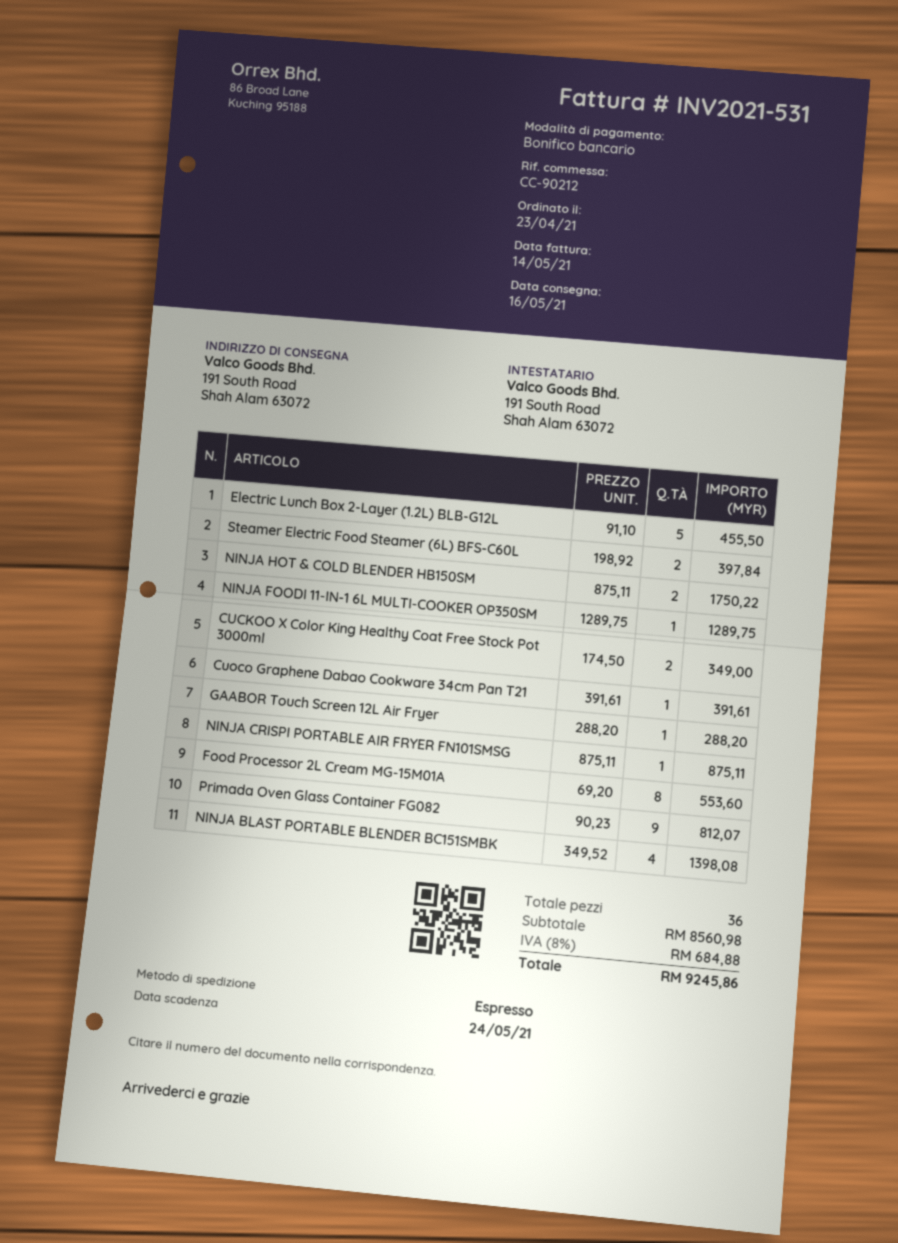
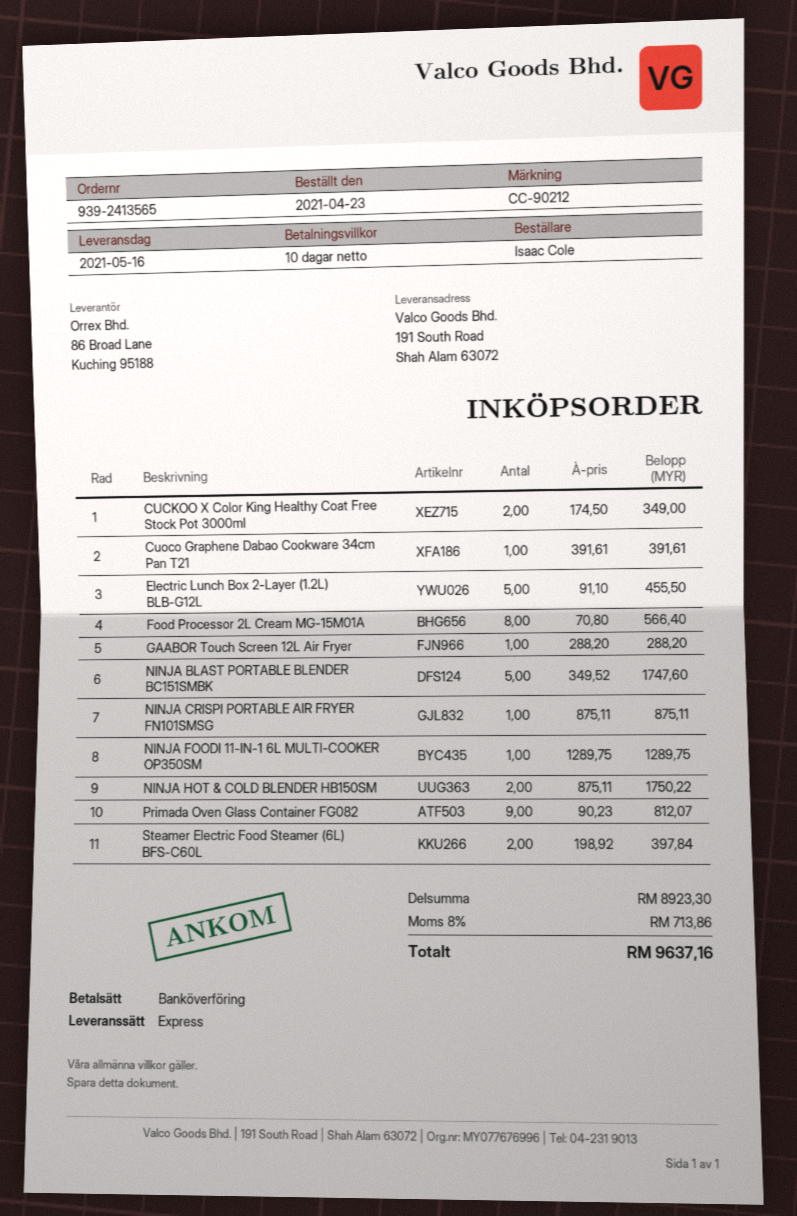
Food Processor 2L Cream MG-15M01A: 8 x 69.20 = 553.60 -> 8 x 70.80 = 566.40
NINJA BLAST PORTABLE BLENDER BC151SMBK: 4 x 349.52 = 1398.08 -> 5 x 349.52 = 1747.60
subtotal: 8560.98 -> 8923.30
tax: 8% = 684.88 -> 8% = 713.86
total: 9245.86 -> 9637.16

